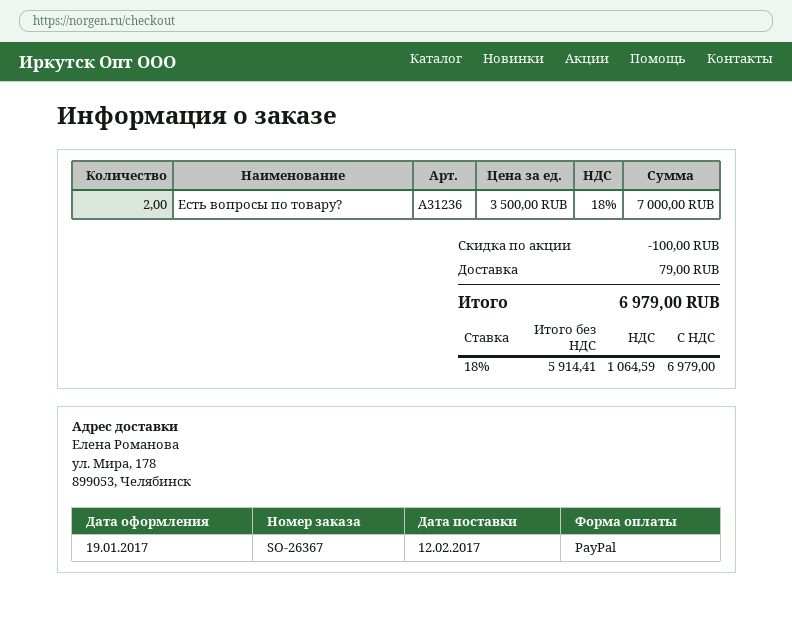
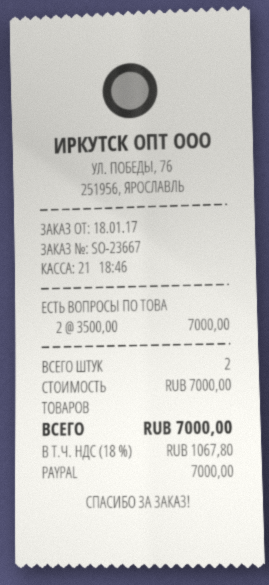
order number: SO-26367 -> SO-23667
order date: 2017-01-19 -> 2017-01-18
discount: 100.00 -> none
shipping: 79.00 -> none
tax: 18% = 1064.59 -> 18% = 1067.80
total: 6979.00 -> 7000.00

